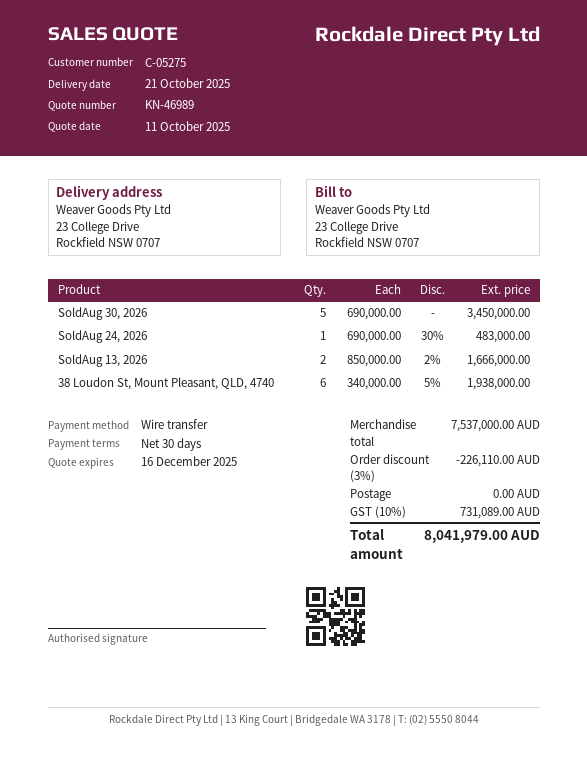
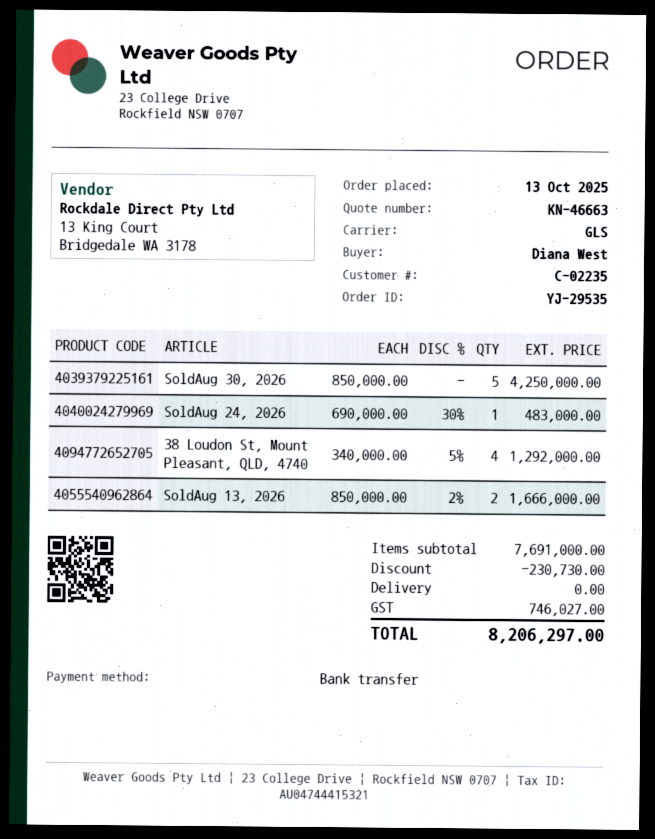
quote number: KN-46989 -> KN-46663
customer number: C-05275 -> C-02235
SoldAug 30, 2026: 5 x 690000.00 = 3450000.00 -> 5 x 850000.00 = 4250000.00
38 Loudon St, Mount Pleasant, QLD, 4740: 6 x 340000.00 - 5% = 1938000.00 -> 4 x 340000.00 - 5% = 1292000.00
subtotal: 7537000.00 -> 7691000.00
discount: 226110.00 -> 230730.00
tax: 731089.00 -> 746027.00
total: 8041979.00 -> 8206297.00

